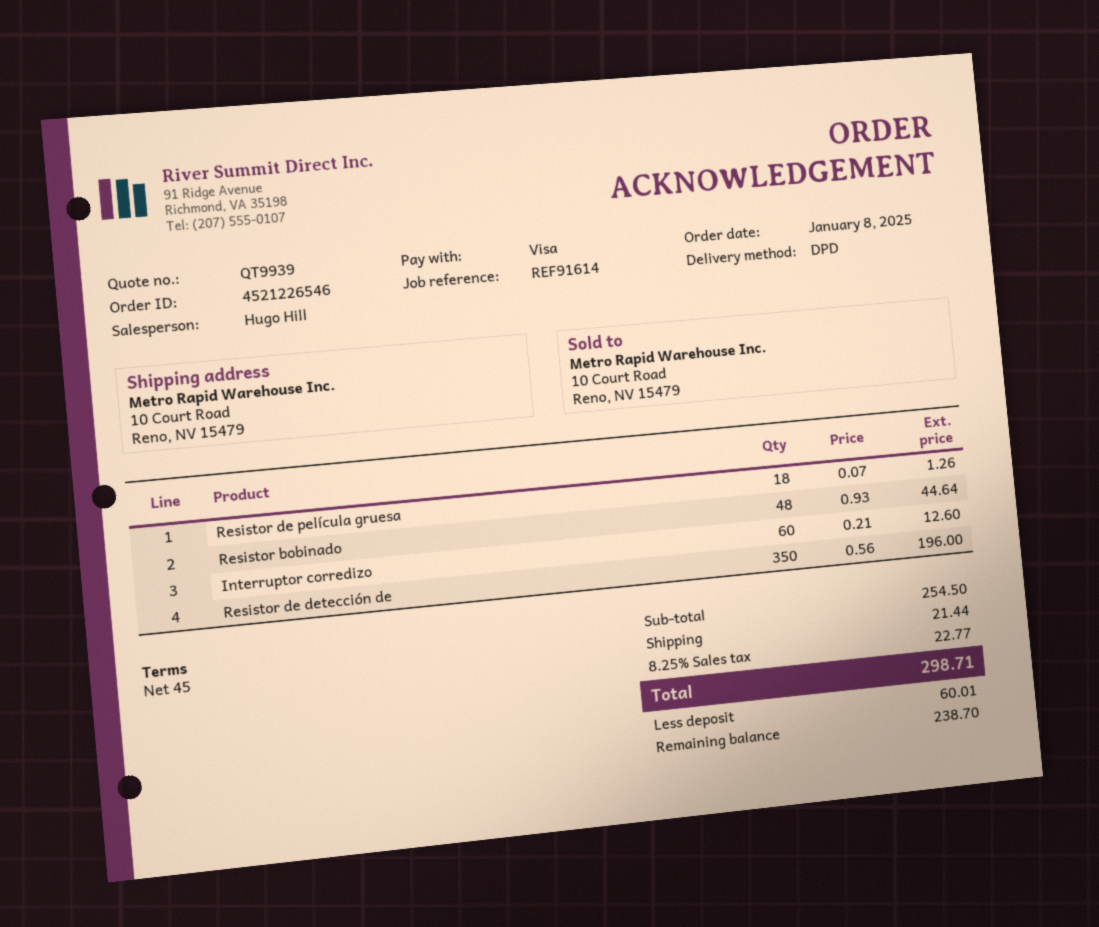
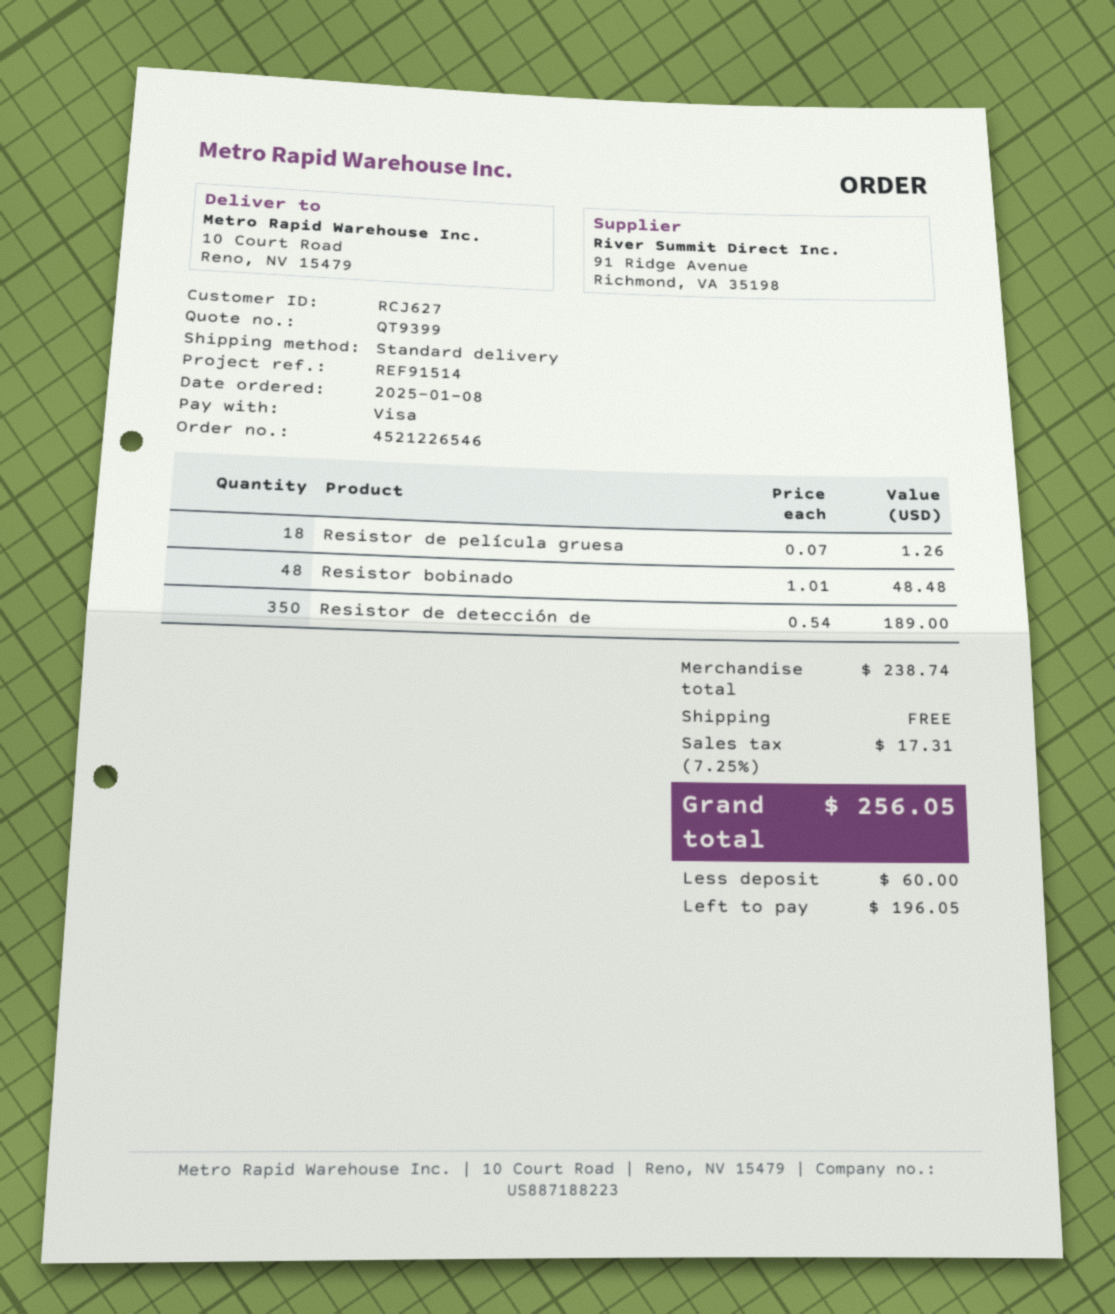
quote number: QT9939 -> QT9399
reference: REF91614 -> REF91514
shipping method: DPD -> standard
Resistor bobinado: 48 x 0.93 = 44.64 -> 48 x 1.01 = 48.48
Interruptor corredizo: 60 x 0.21 = 12.60 -> none
Resistor de detección de: 350 x 0.56 = 196.00 -> 350 x 0.54 = 189.00
subtotal: 254.50 -> 238.74
shipping: 21.44 -> 0.00
tax: 8.25% = 22.77 -> 7.25% = 17.31
total: 298.71 -> 256.05
deposit: 60.01 -> 60.00
balance: 238.70 -> 196.05

